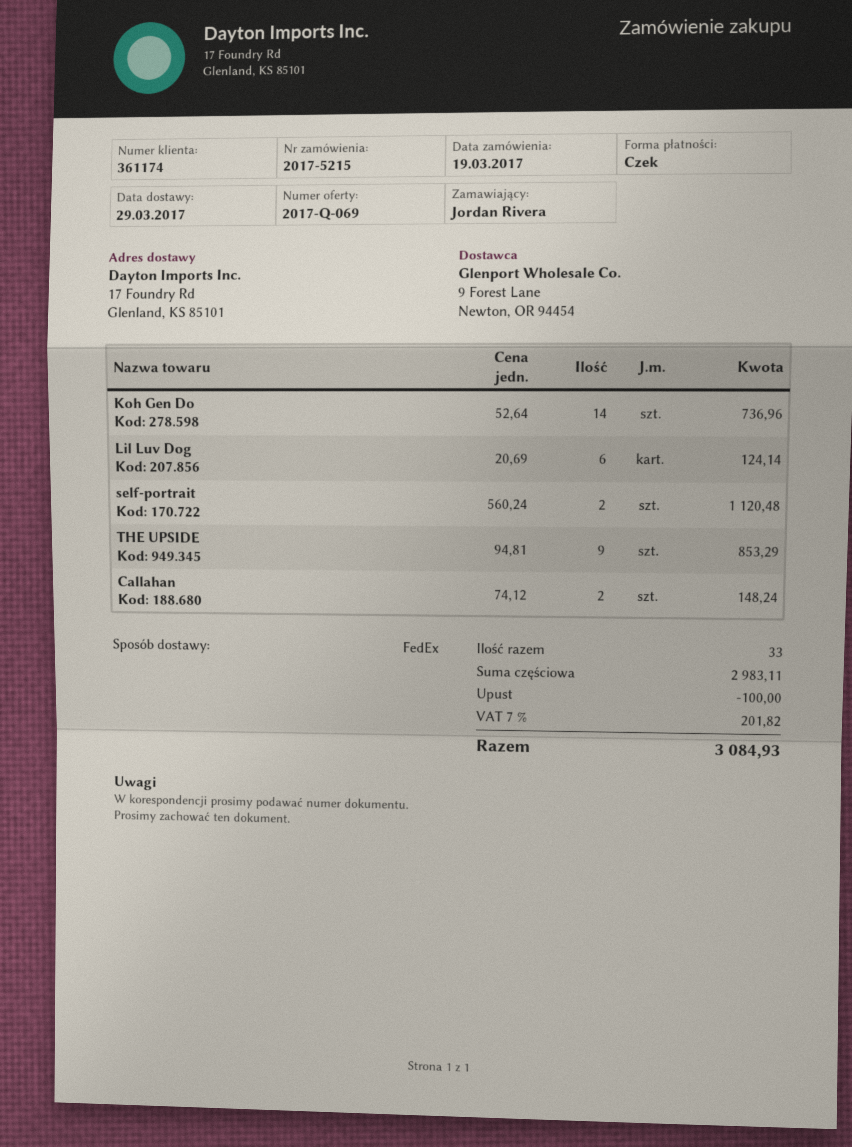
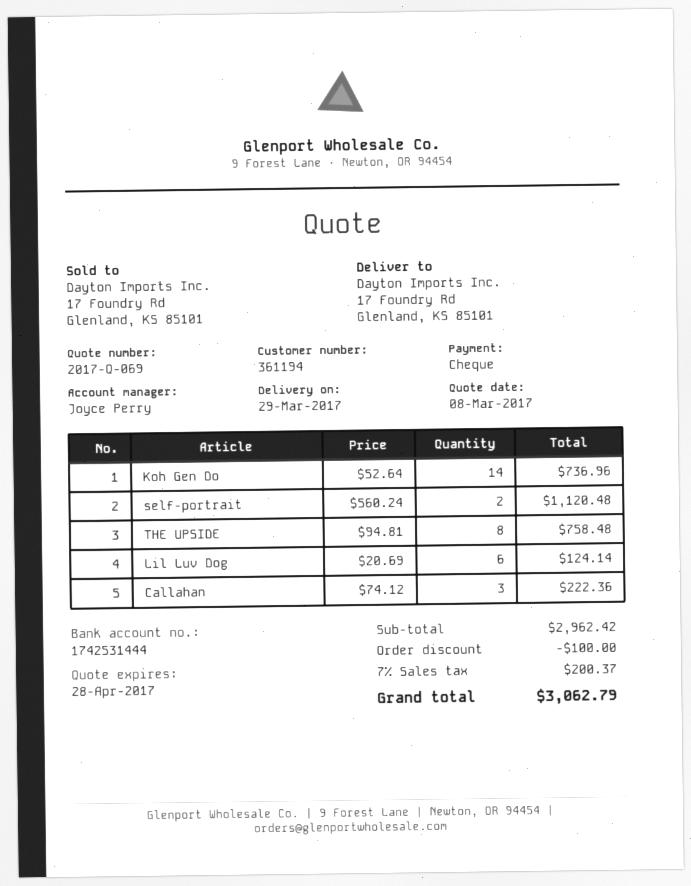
customer number: 361174 -> 361194
THE UPSIDE: 9 x 94.81 = 853.29 -> 8 x 94.81 = 758.48
Callahan: 2 x 74.12 = 148.24 -> 3 x 74.12 = 222.36
subtotal: 2983.11 -> 2962.42
tax: 7% = 201.82 -> 7% = 200.37
total: 3084.93 -> 3062.79

